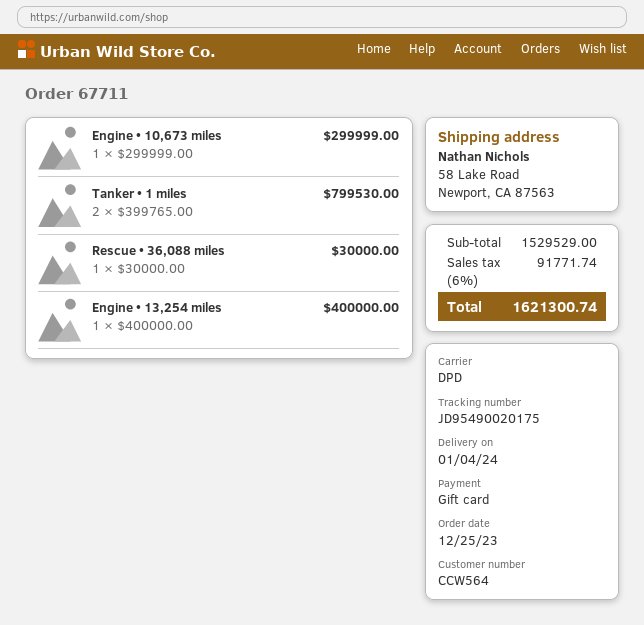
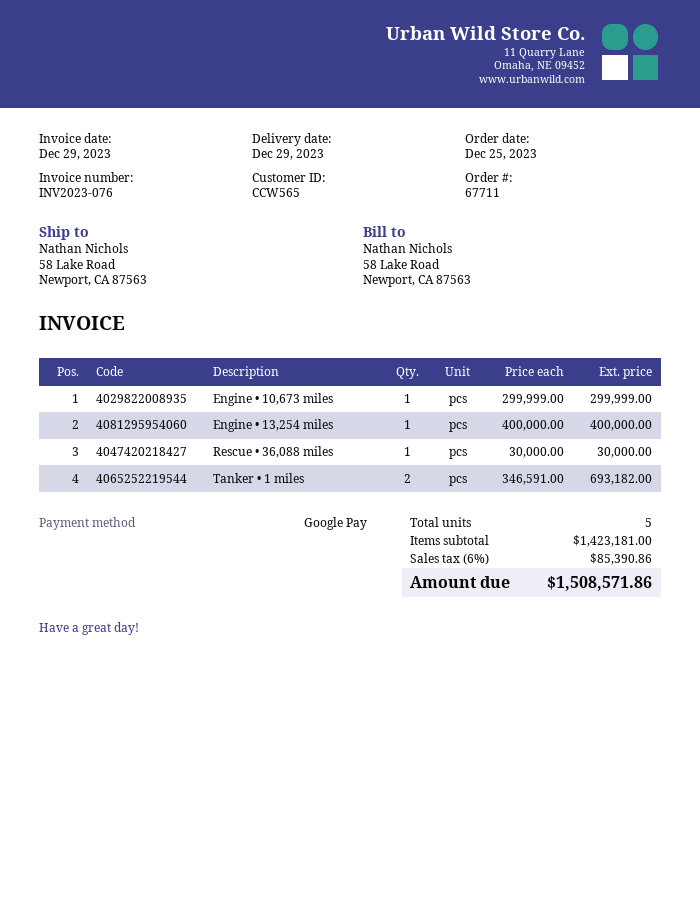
delivery date: 2024-01-04 -> 2023-12-29
customer number: CCW564 -> CCW565
payment method: gift card -> Google Pay
Tanker • 1 miles: 2 x 399765.00 = 799530.00 -> 2 x 346591.00 = 693182.00
subtotal: 1529529.00 -> 1423181.00
tax: 6% = 91771.74 -> 6% = 85390.86
total: 1621300.74 -> 1508571.86

